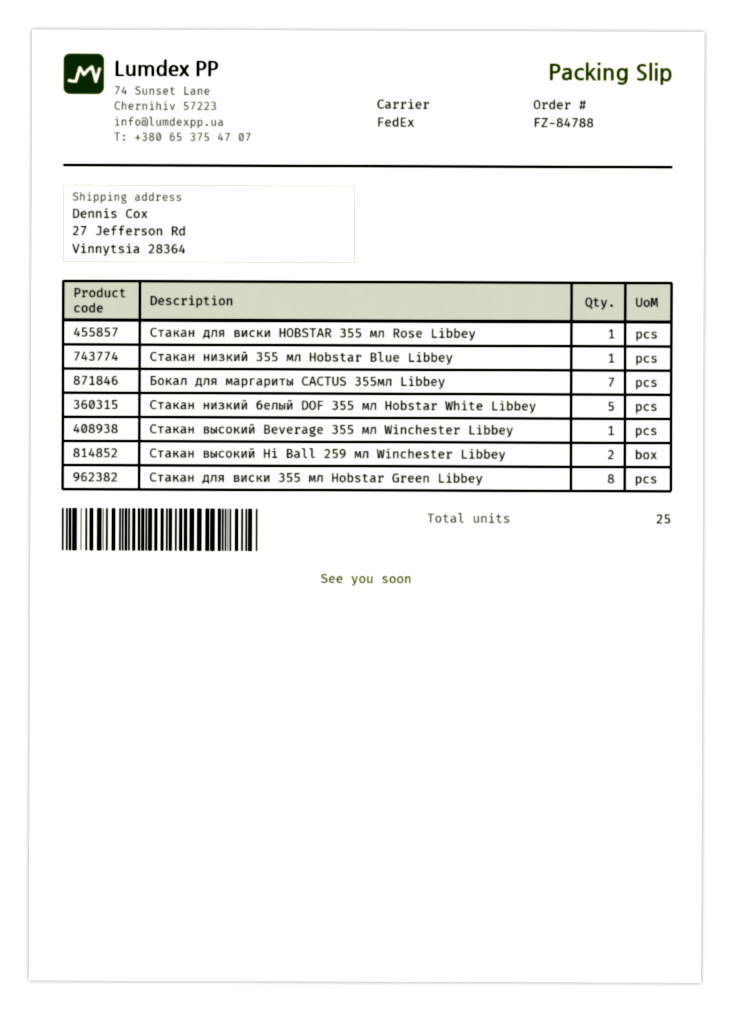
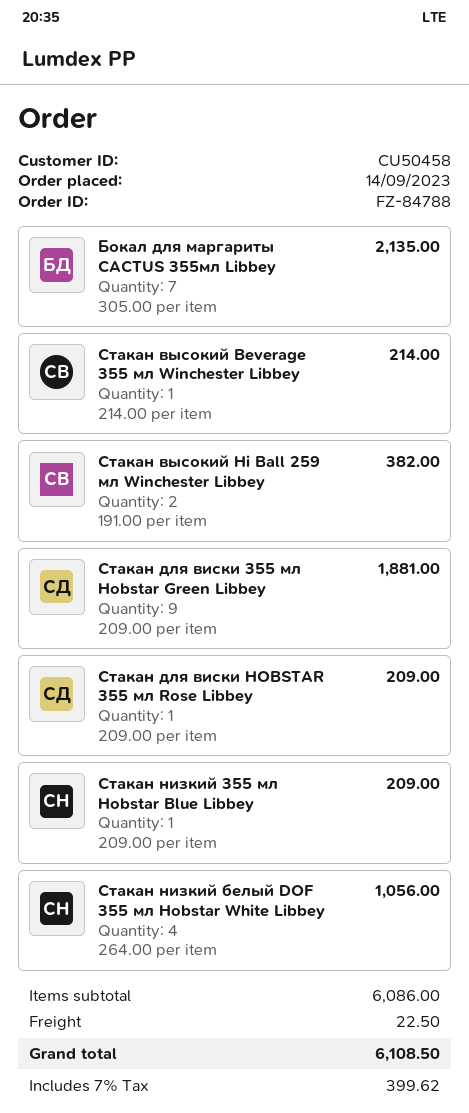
Стакан низкий белый DOF 355 мл Hobstar White Libbey: 5 -> 4
Стакан для виски 355 мл Hobstar Green Libbey: 8 -> 9

